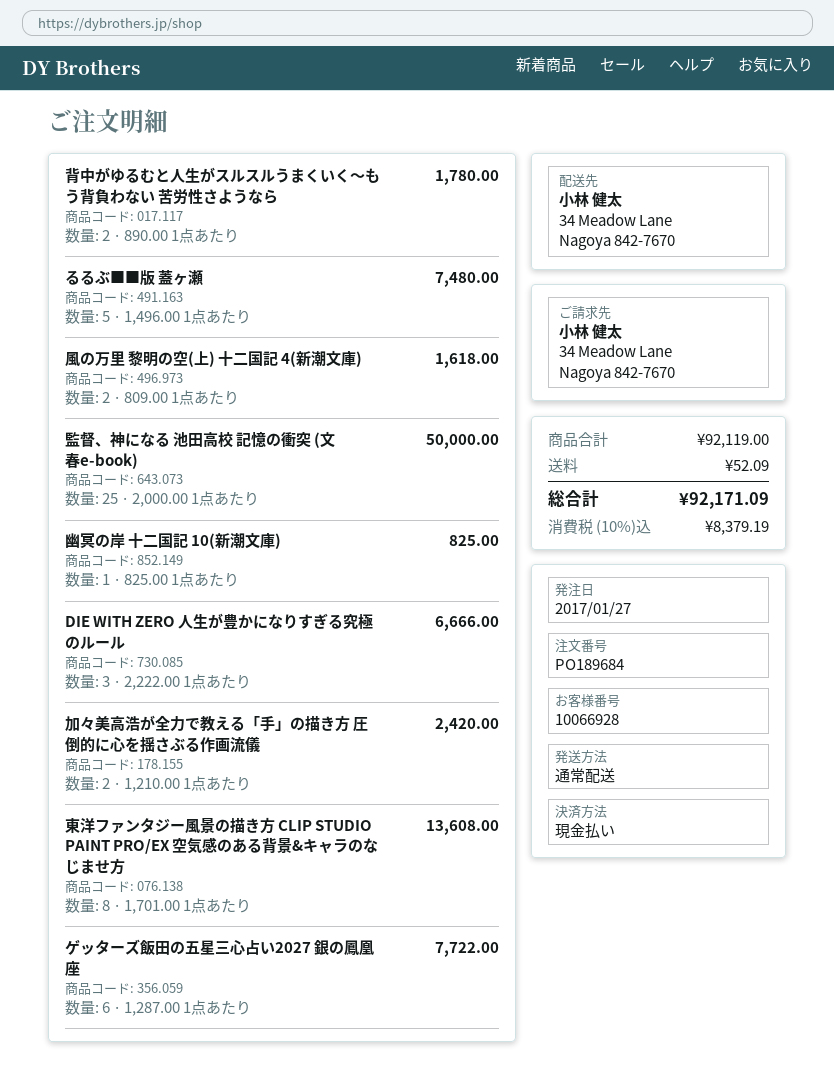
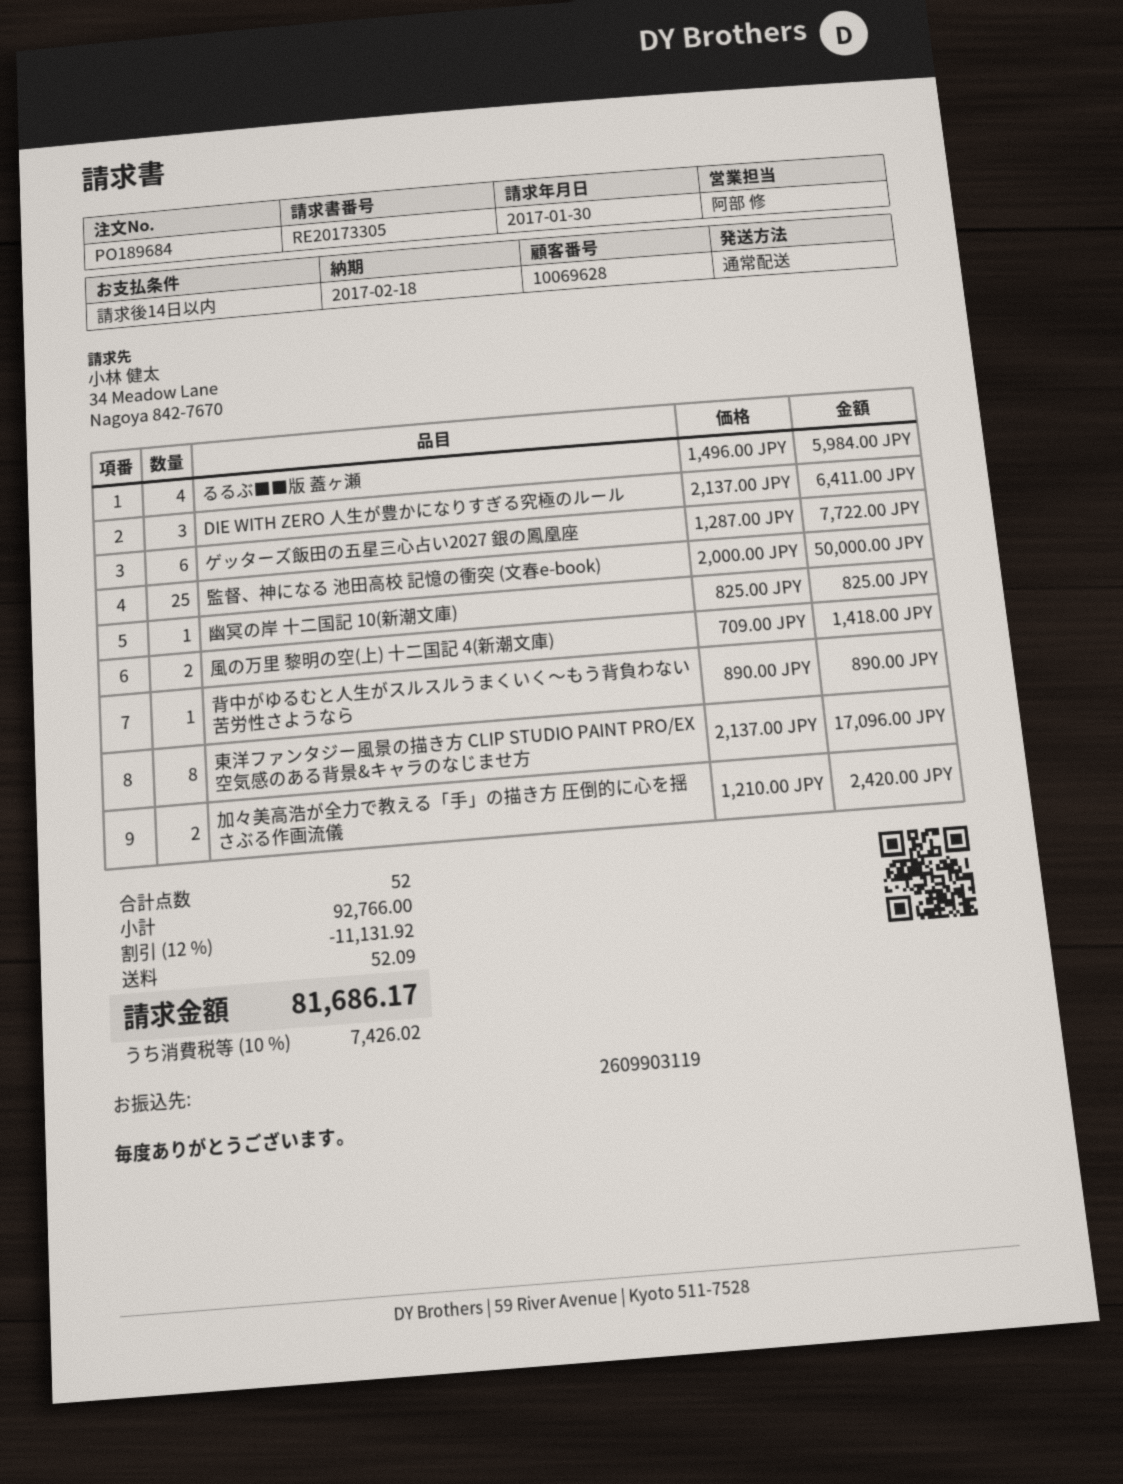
customer number: 10066928 -> 10069628
背中がゆるむと人生がスルスルうまくいく〜もう背負わない 苦労性さようなら: 2 x 890.00 = 1780.00 -> 1 x 890.00 = 890.00
るるぶ■■版 蓋ヶ瀬: 5 x 1496.00 = 7480.00 -> 4 x 1496.00 = 5984.00
風の万里 黎明の空(上) 十二国記 4(新潮文庫): 2 x 809.00 = 1618.00 -> 2 x 709.00 = 1418.00
DIE WITH ZERO 人生が豊かになりすぎる究極のルール: 3 x 2222.00 = 6666.00 -> 3 x 2137.00 = 6411.00
東洋ファンタジー風景の描き方 CLIP STUDIO PAINT PRO/EX 空気感のある背景&キャラのなじませ方: 8 x 1701.00 = 13608.00 -> 8 x 2137.00 = 17096.00
subtotal: 92119.00 -> 92766.00
discount: none -> 12% = 11131.92
tax: 10% = 8379.19 -> 10% = 7426.02
total: 92171.09 -> 81686.17

